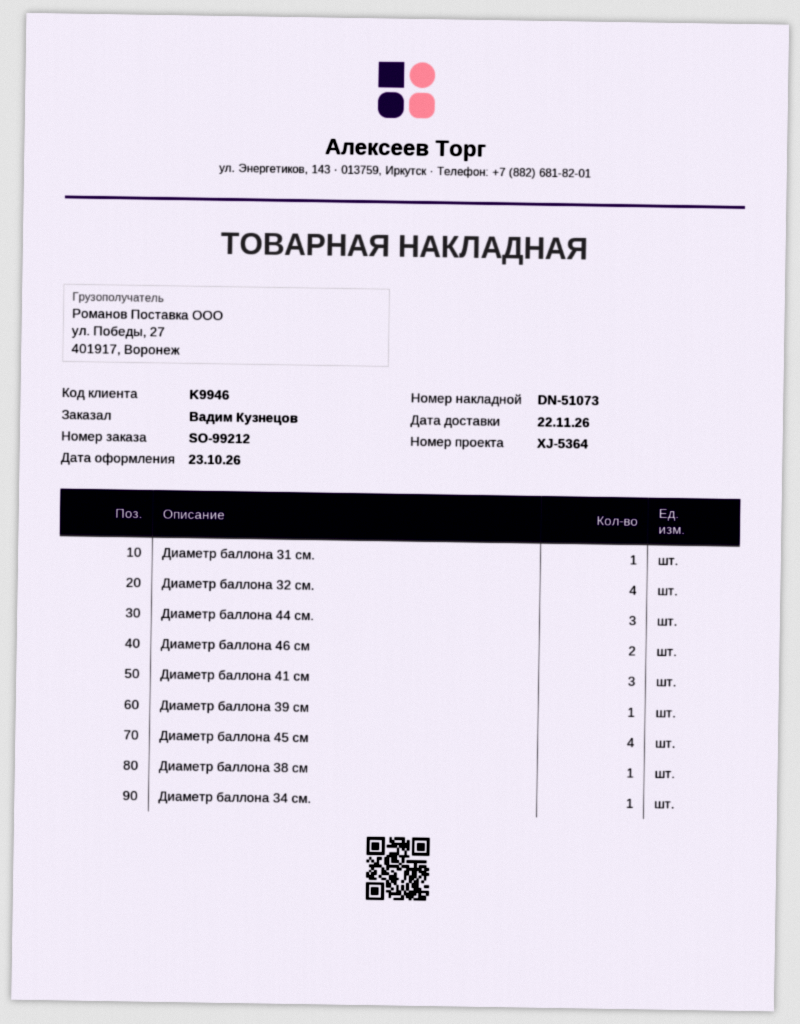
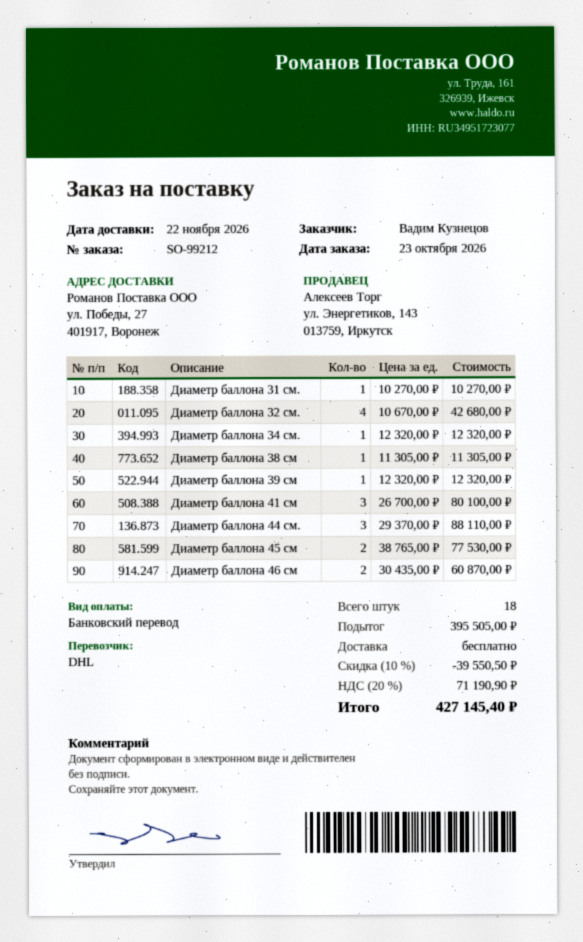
Диаметр баллона 45 см: 4 -> 2

